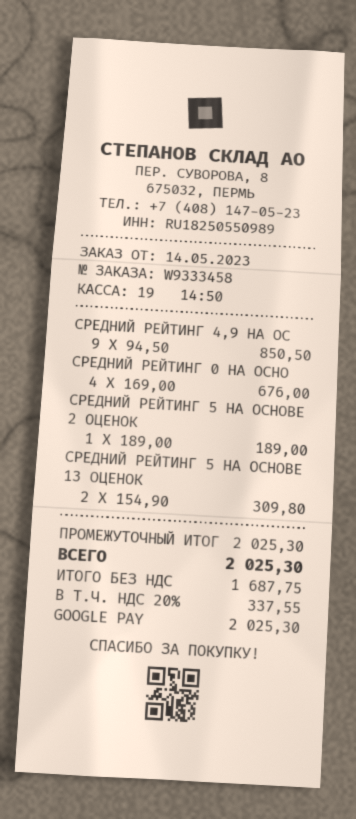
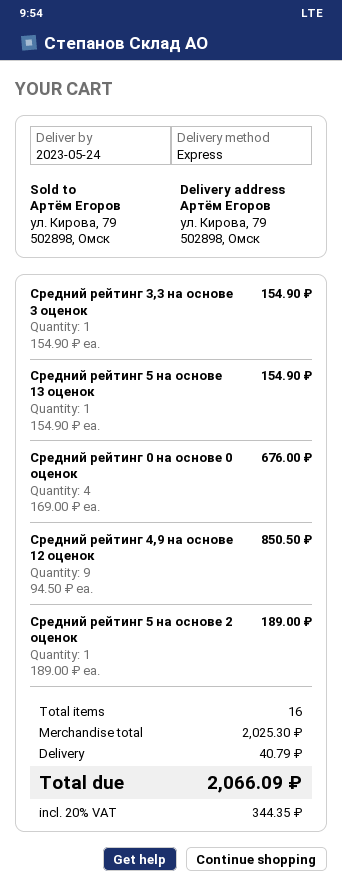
СРЕДНИЙ РЕЙТИНГ 5 НА ОСНОВЕ 13 ОЦЕНОК: 2 x 154.90 = 309.80 -> 1 x 154.90 = 154.90
Средний рейтинг 3,3 на основе 3 оценок: none -> 1 x 154.90 = 154.90
shipping: none -> 40.79
tax: 20% = 337.55 -> 20% = 344.35
total: 2025.30 -> 2066.09

